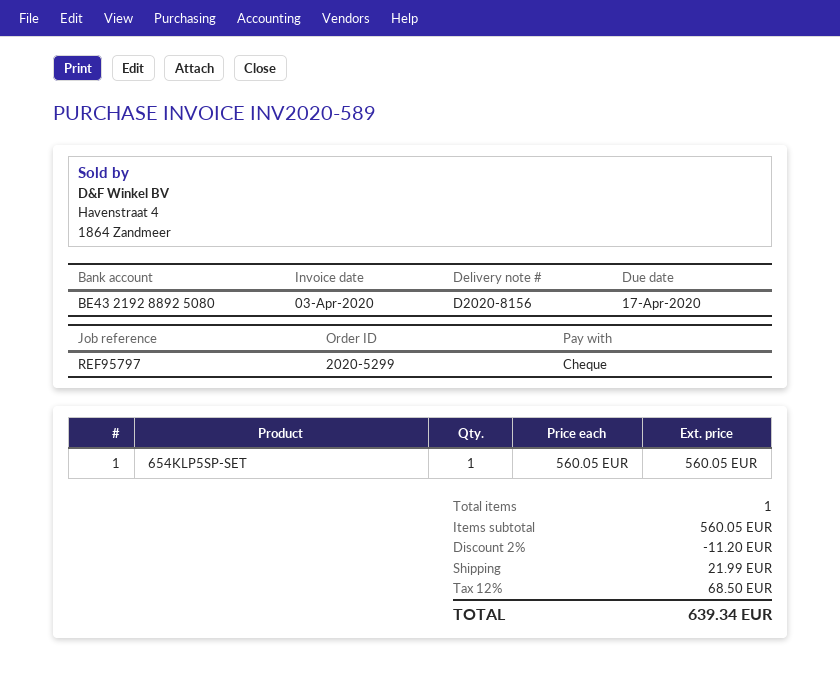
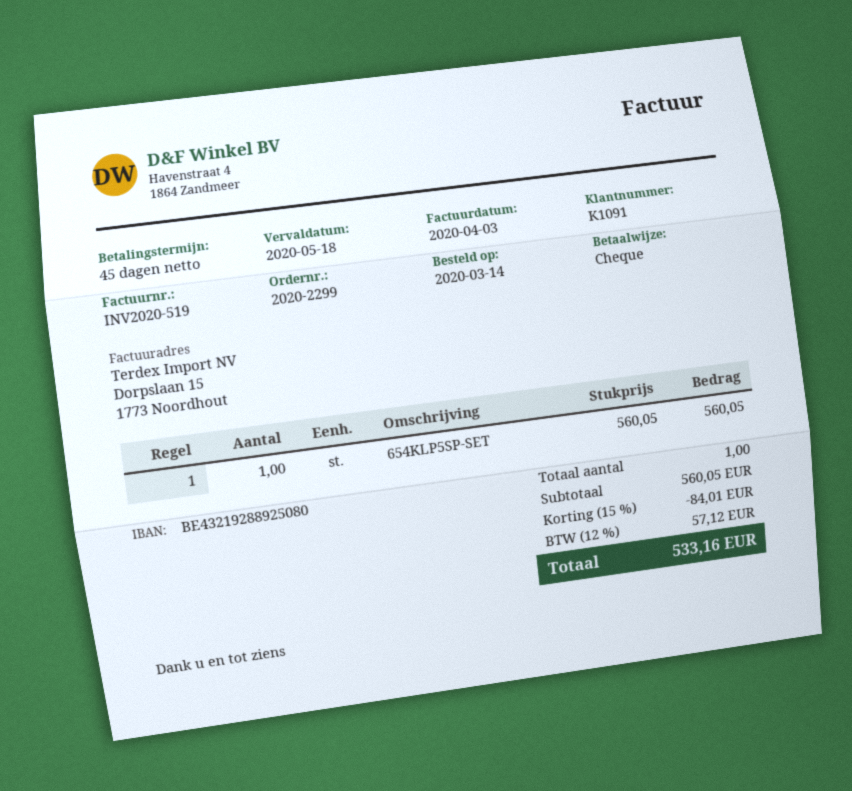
order number: 2020-5299 -> 2020-2299
invoice number: INV2020-589 -> INV2020-519
due date: 2020-04-17 -> 2020-05-18
discount: 2% = 11.20 -> 15% = 84.01
shipping: 21.99 -> none
tax: 12% = 68.50 -> 12% = 57.12
total: 639.34 -> 533.16

